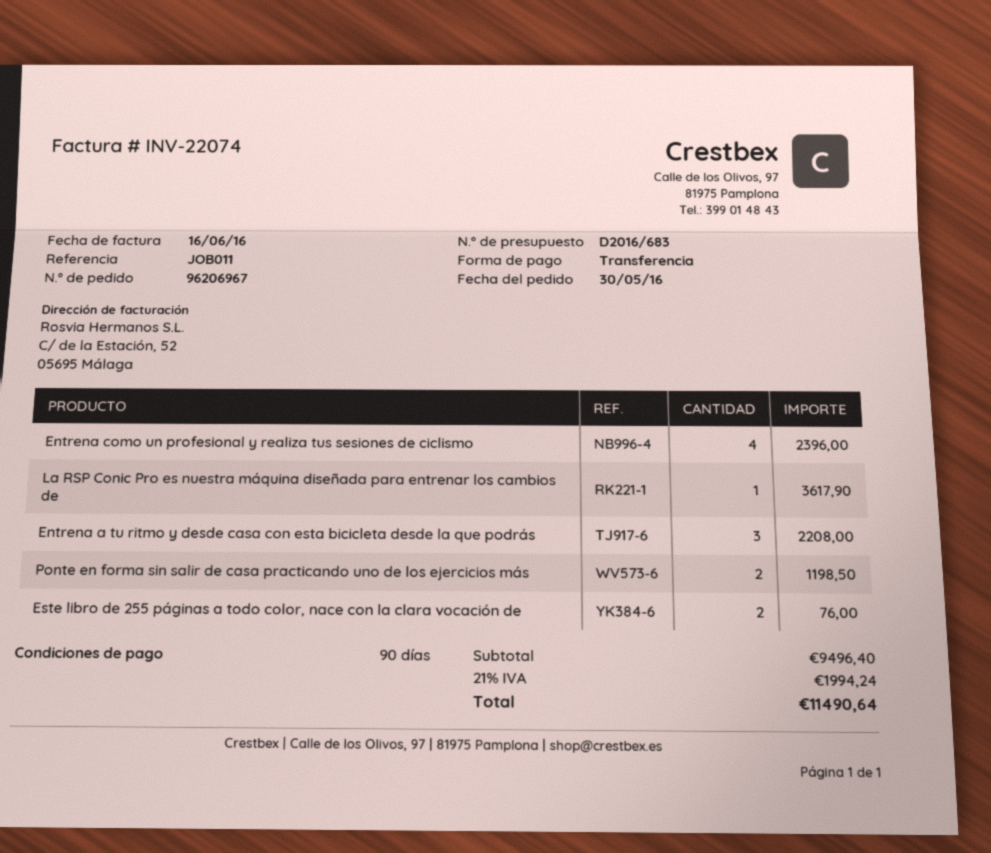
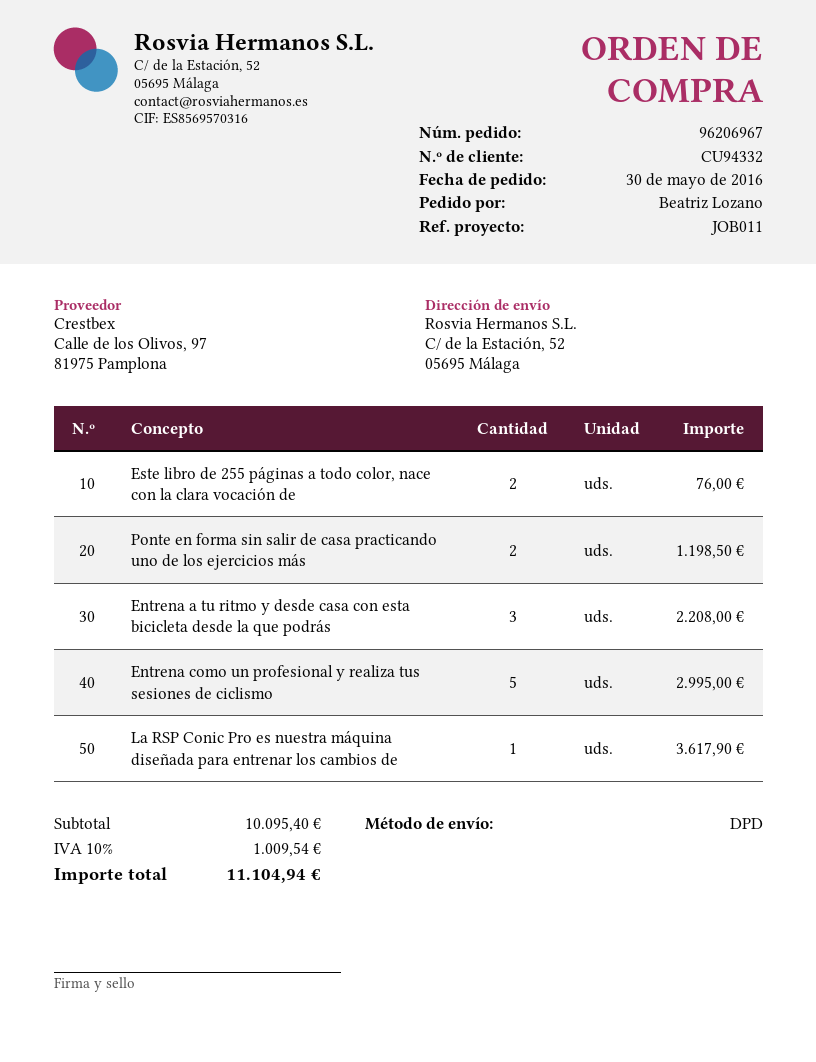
Entrena como un profesional y realiza tus sesiones de ciclismo: 4 for 2396.00 -> 5 for 2995.00
subtotal: 9496.40 -> 10095.40
tax: 21% = 1994.24 -> 10% = 1009.54
total: 11490.64 -> 11104.94

